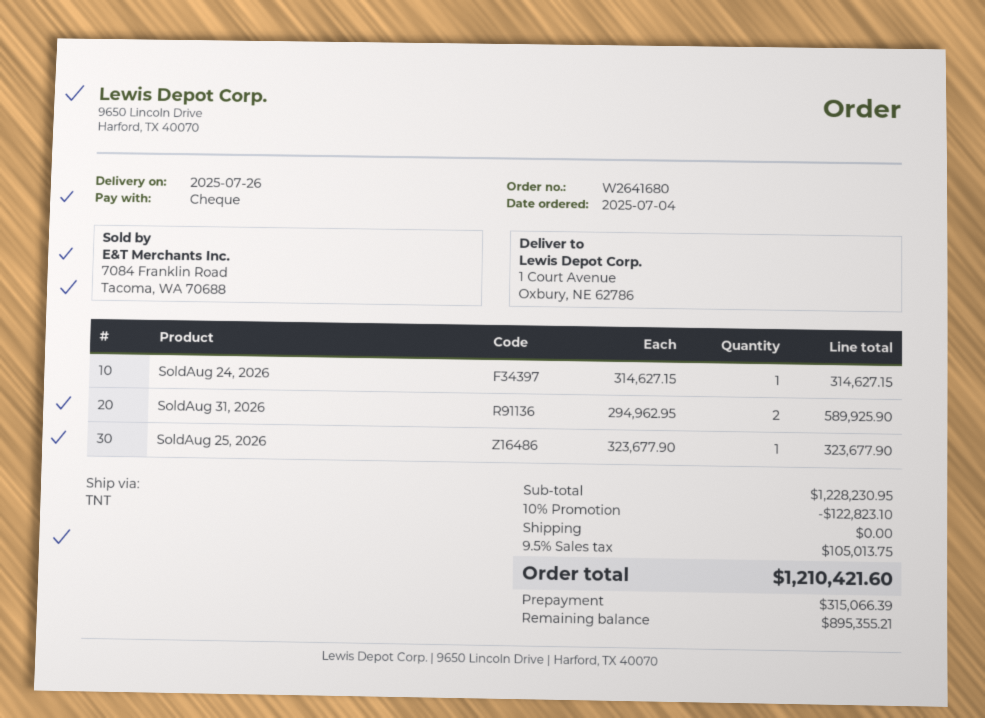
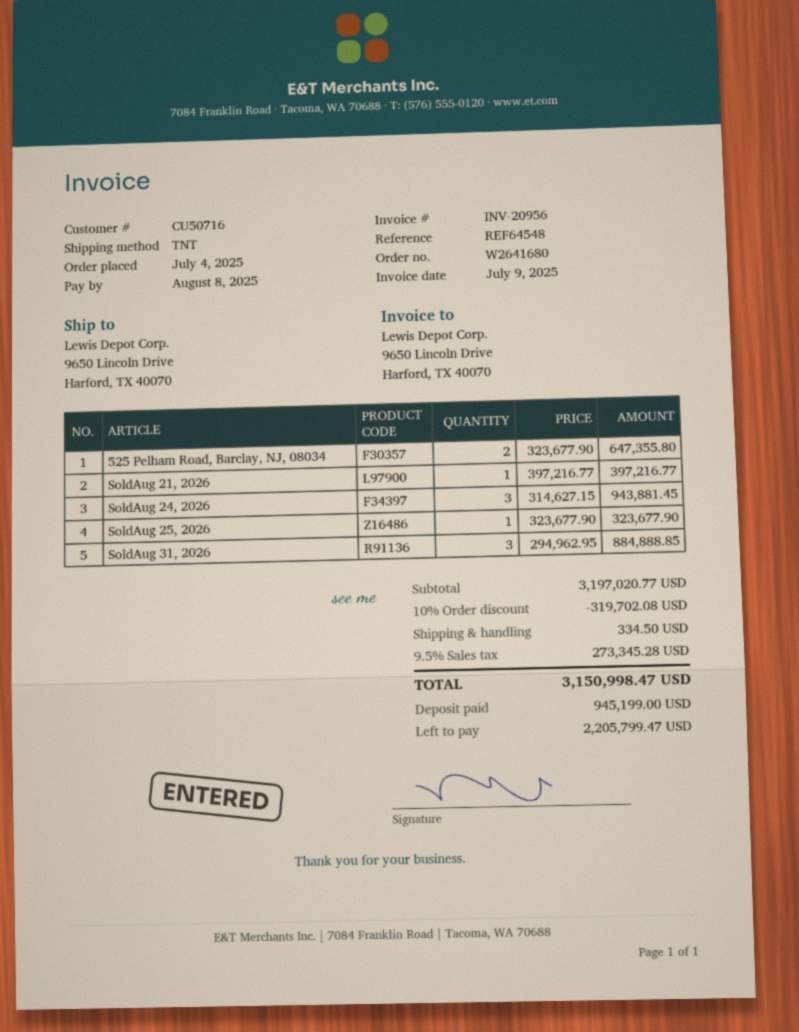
ship to: 1 Court Avenue, Oxbury, NE 62786 -> 9650 Lincoln Drive, Harford, TX 40070
SoldAug 24, 2026: 1 x 314627.15 = 314627.15 -> 3 x 314627.15 = 943881.45
SoldAug 31, 2026: 2 x 294962.95 = 589925.90 -> 3 x 294962.95 = 884888.85
525 Pelham Road, Barclay, NJ, 08034: none -> 2 x 323677.90 = 647355.80
SoldAug 21, 2026: none -> 1 x 397216.77 = 397216.77
subtotal: 1228230.95 -> 3197020.77
discount: 10% = 122823.10 -> 10% = 319702.08
shipping: 0.00 -> 334.50
tax: 9.5% = 105013.75 -> 9.5% = 273345.28
total: 1210421.60 -> 3150998.47
deposit: 315066.39 -> 945199.00
balance: 895355.21 -> 2205799.47

